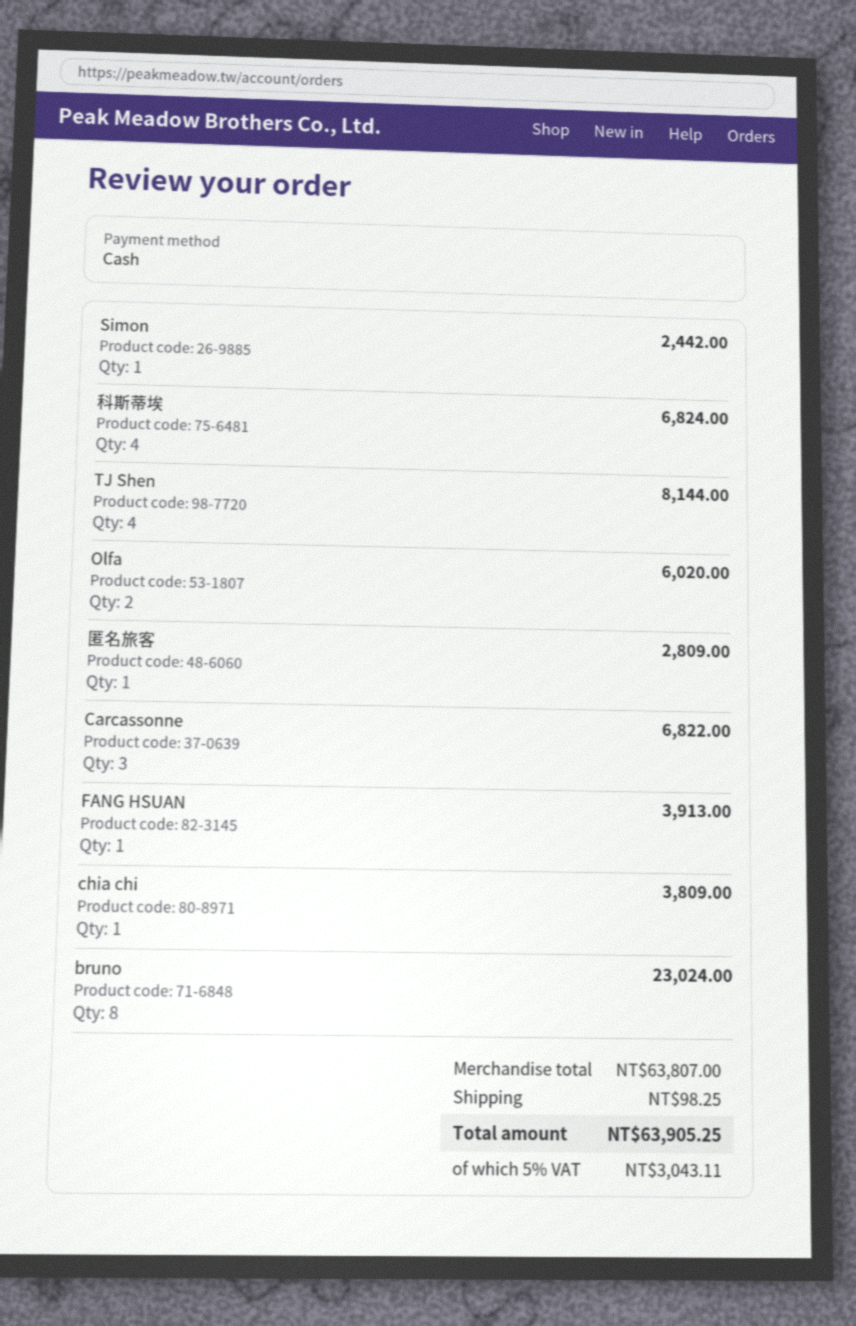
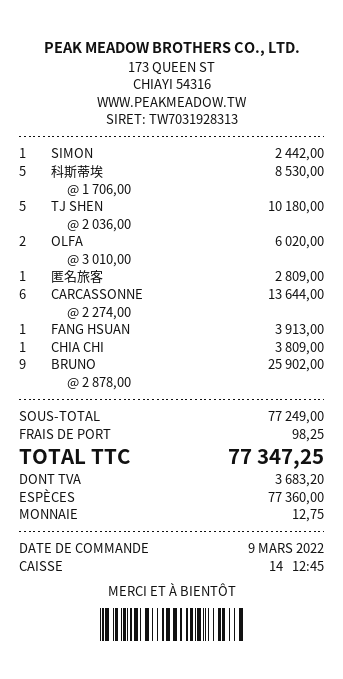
科斯蒂埃: 4 for 6824.00 -> 5 for 8530.00
TJ Shen: 4 for 8144.00 -> 5 for 10180.00
Carcassonne: 3 for 6822.00 -> 6 for 13644.00
bruno: 8 for 23024.00 -> 9 for 25902.00
subtotal: 63807.00 -> 77249.00
tax: 3043.11 -> 3683.20
total: 63905.25 -> 77347.25

